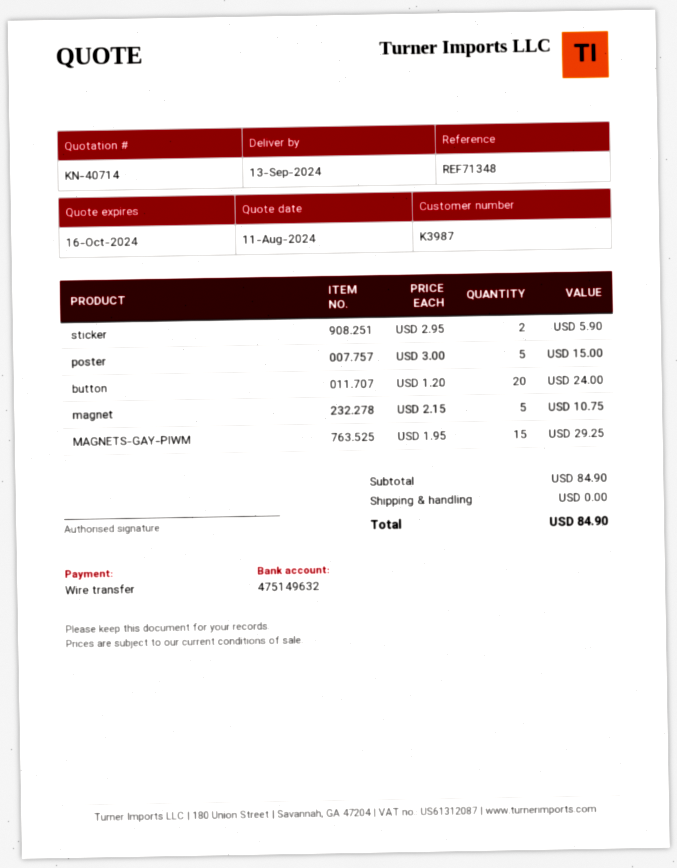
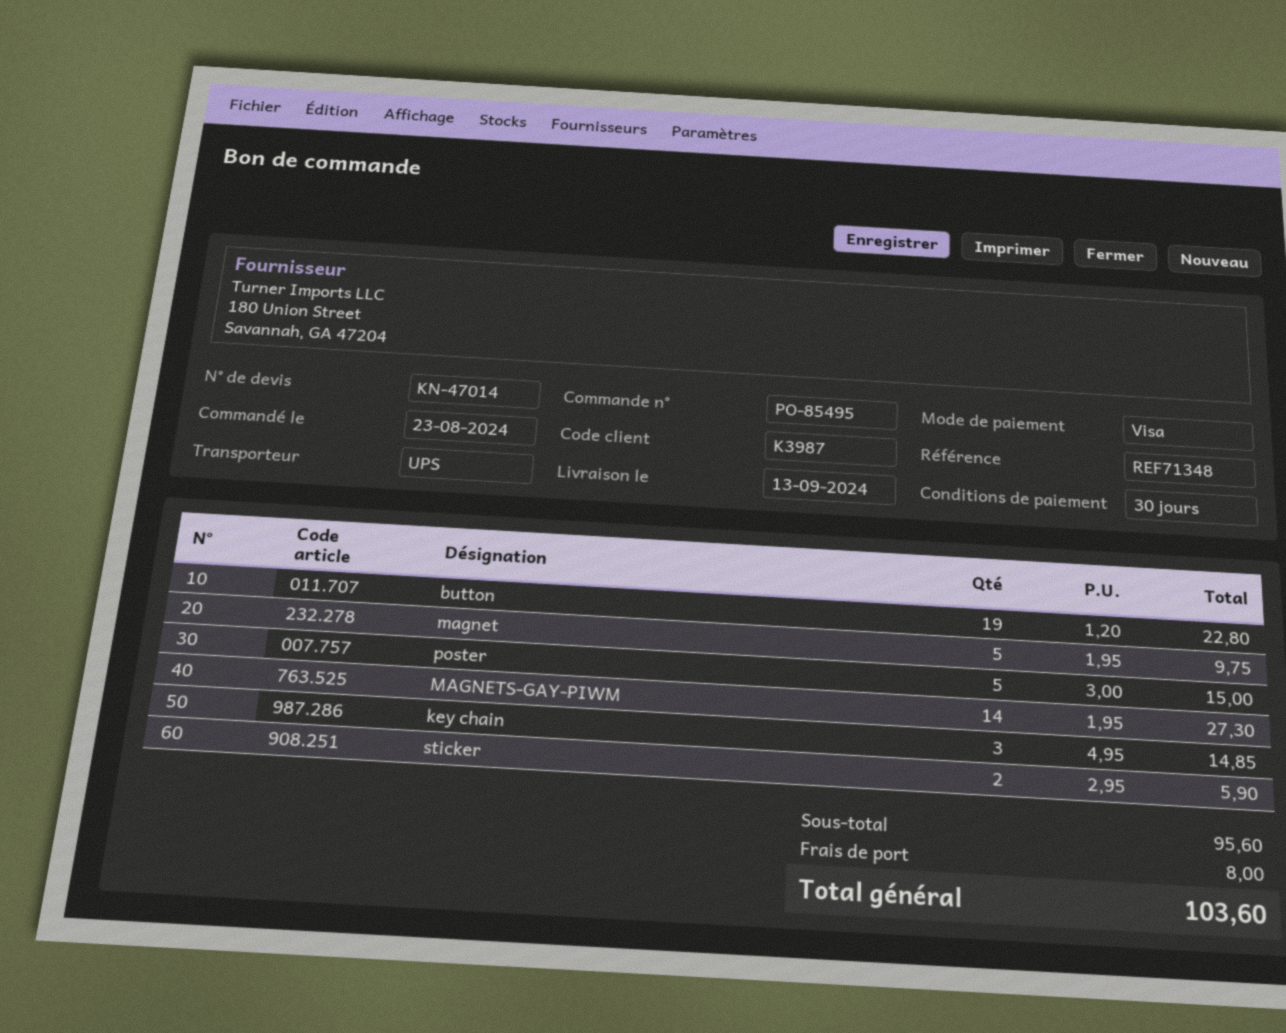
quote number: KN-40714 -> KN-47014
payment method: bank transfer -> Visa
button: 20 x 1.20 = 24.00 -> 19 x 1.20 = 22.80
magnet: 5 x 2.15 = 10.75 -> 5 x 1.95 = 9.75
MAGNETS-GAY-PIWM: 15 x 1.95 = 29.25 -> 14 x 1.95 = 27.30
key chain: none -> 3 x 4.95 = 14.85
subtotal: 84.90 -> 95.60
shipping: 0.00 -> 8.00
total: 84.90 -> 103.60

